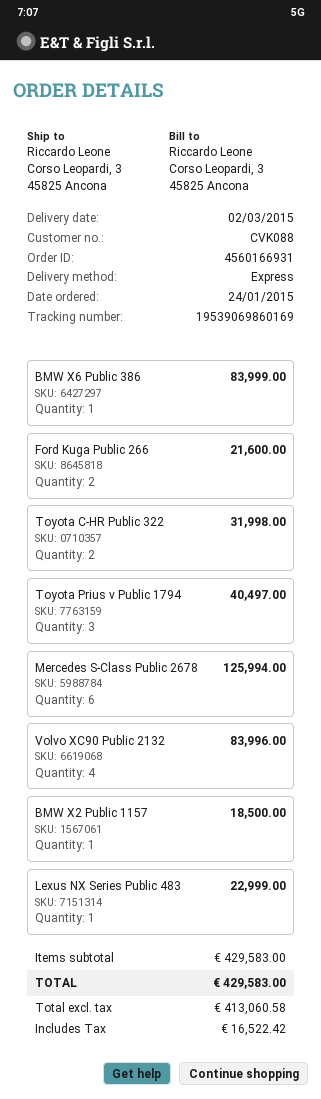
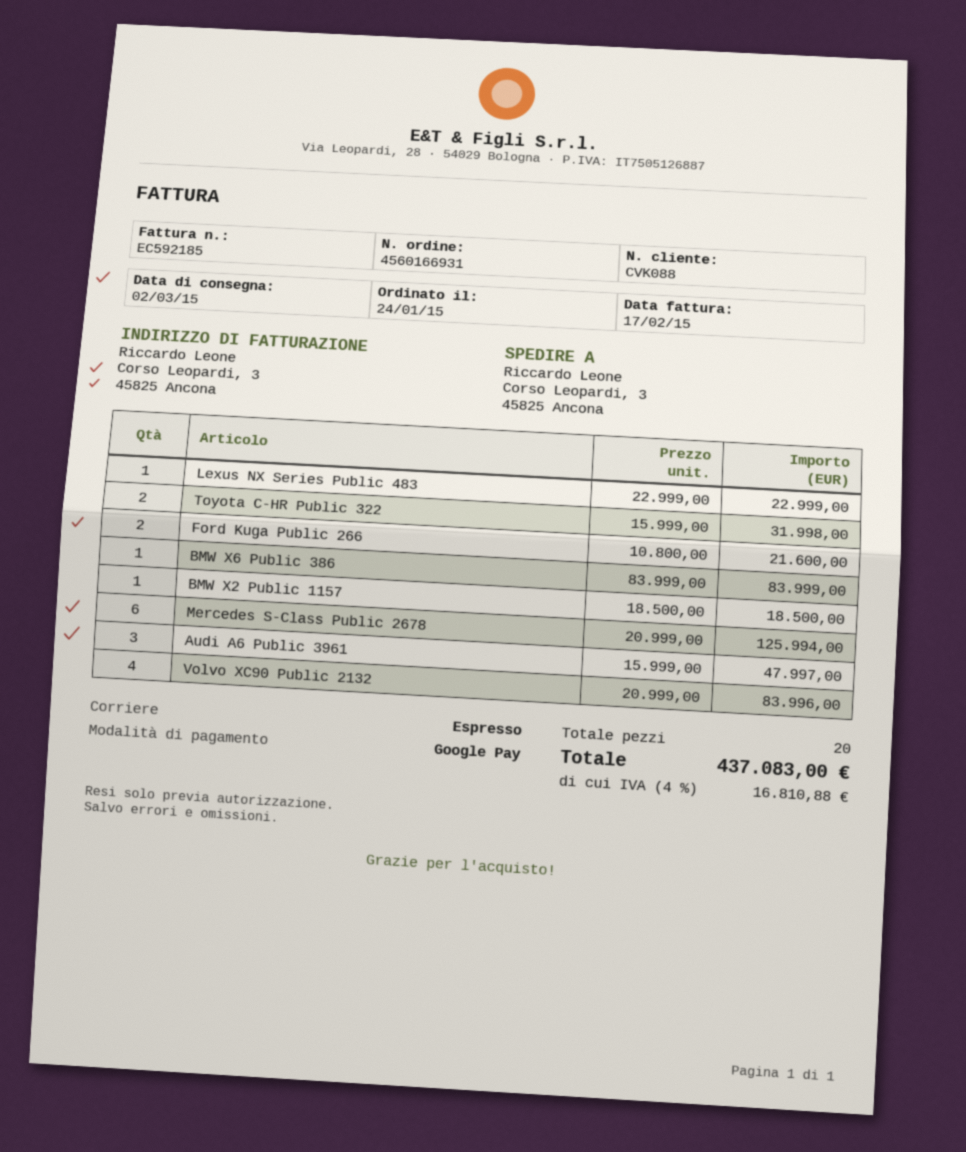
Toyota Prius v Public 1794: 3 for 40497.00 -> none
Audi A6 Public 3961: none -> 3 for 47997.00
tax: 16522.42 -> 16810.88
total: 429583.00 -> 437083.00

